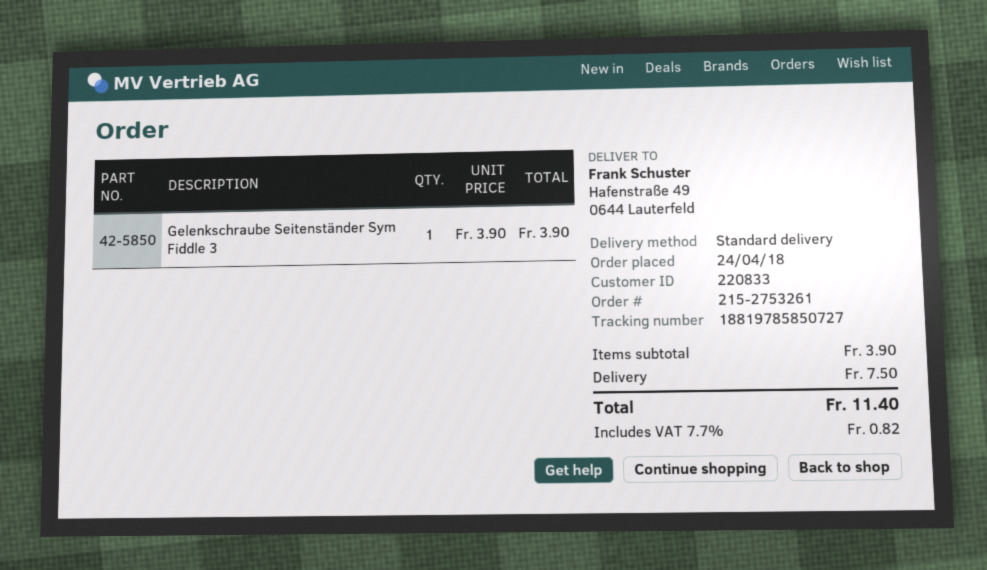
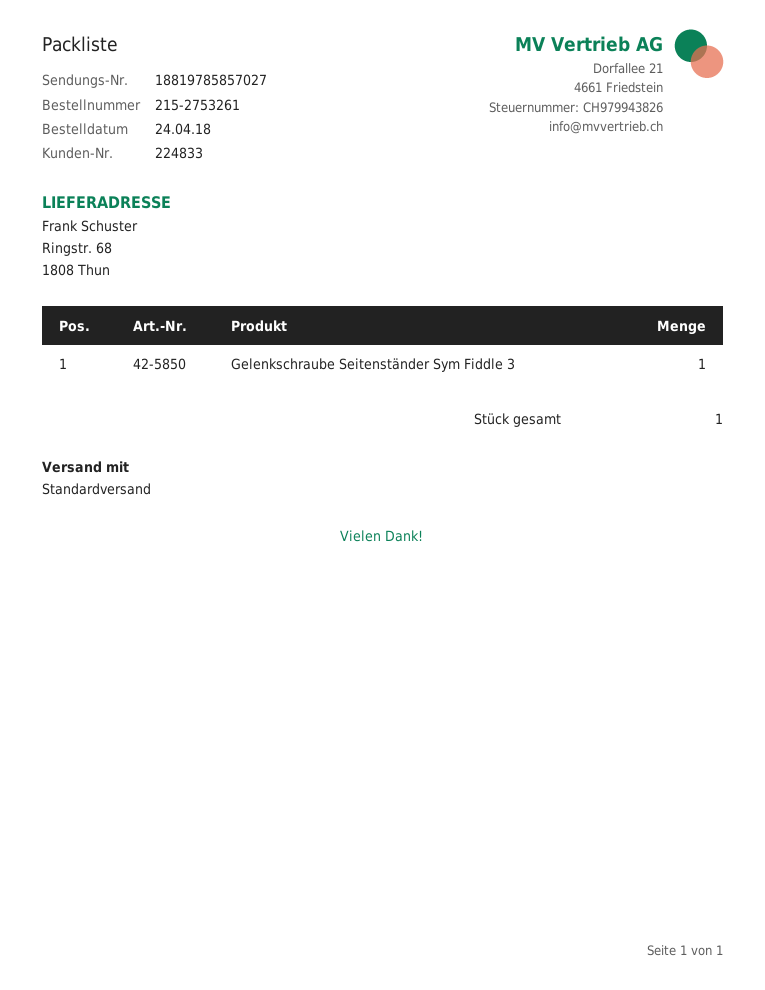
customer number: 220833 -> 224833
tracking number: 18819785850727 -> 18819785857027
ship to: Hafenstraße 49, 0644 Lauterfeld -> Ringstr. 68, 1808 Thun

